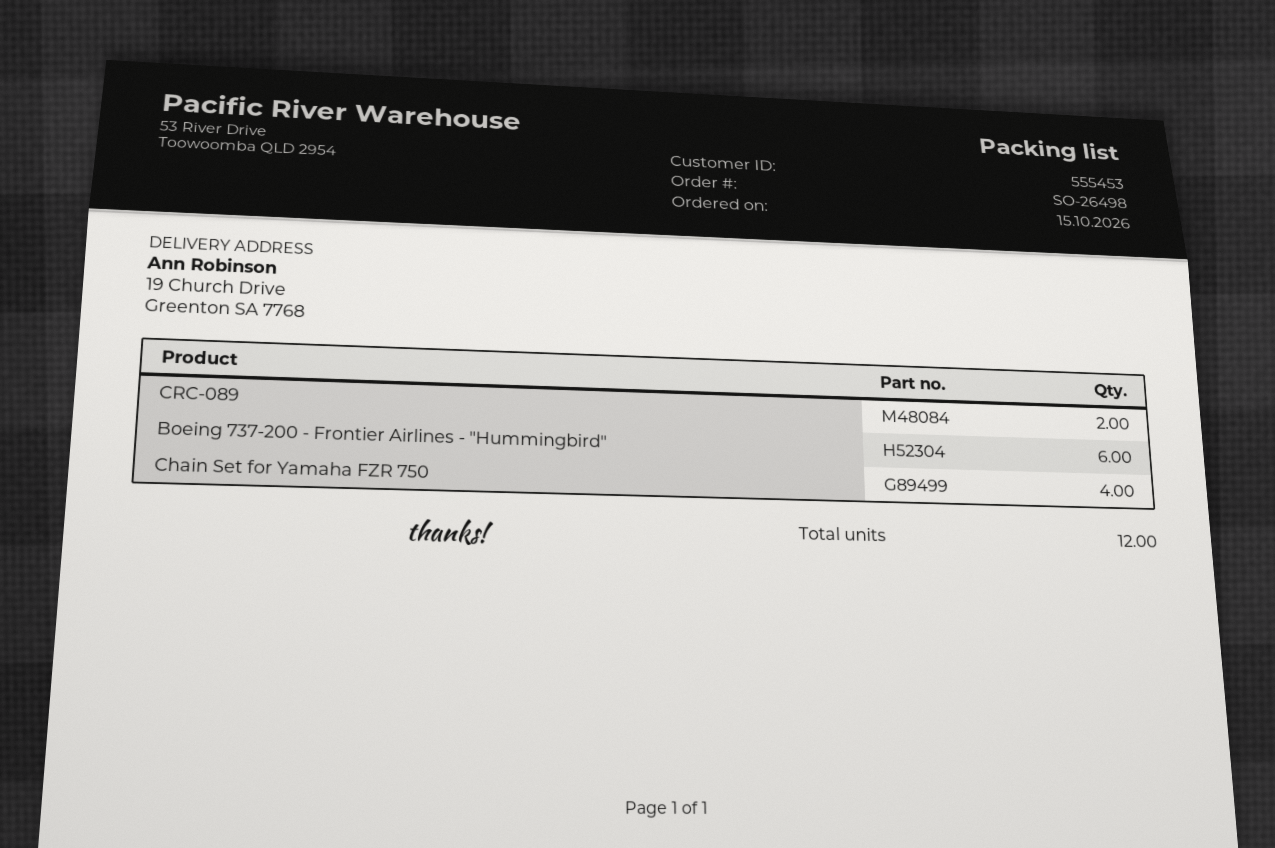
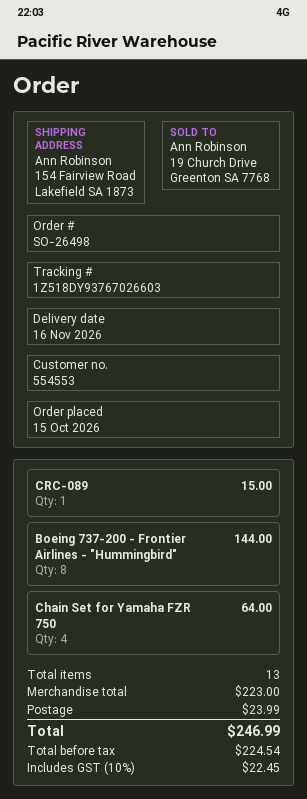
customer number: 555453 -> 554553
ship to: 19 Church Drive, Greenton SA 7768 -> 154 Fairview Road, Lakefield SA 1873
CRC-089: 2 -> 1
Boeing 737-200 - Frontier Airlines - "Hummingbird": 6 -> 8
total quantity: 12 -> 13

